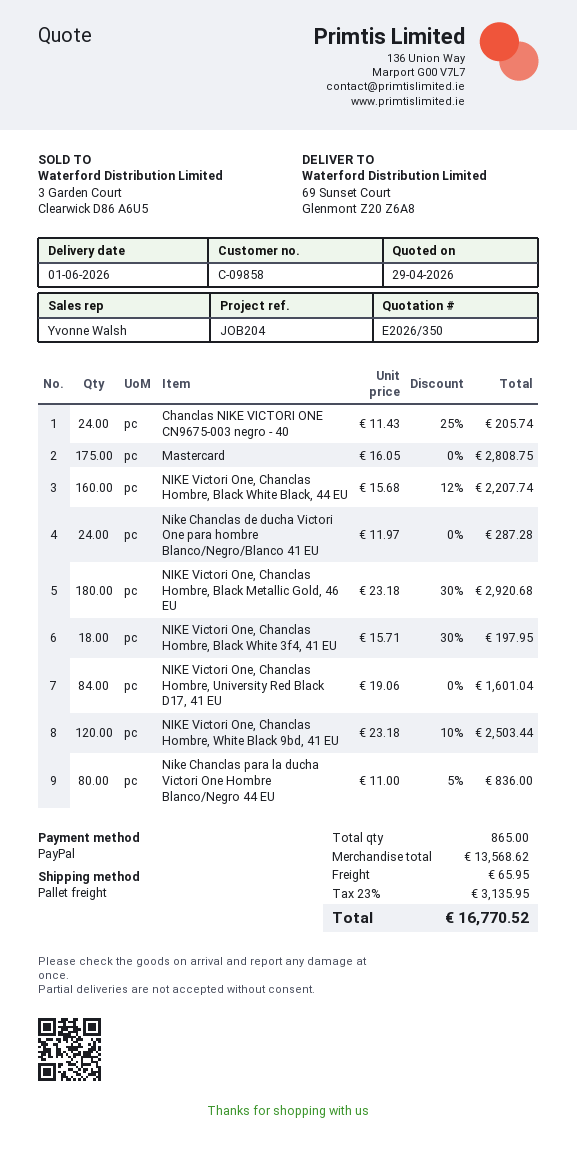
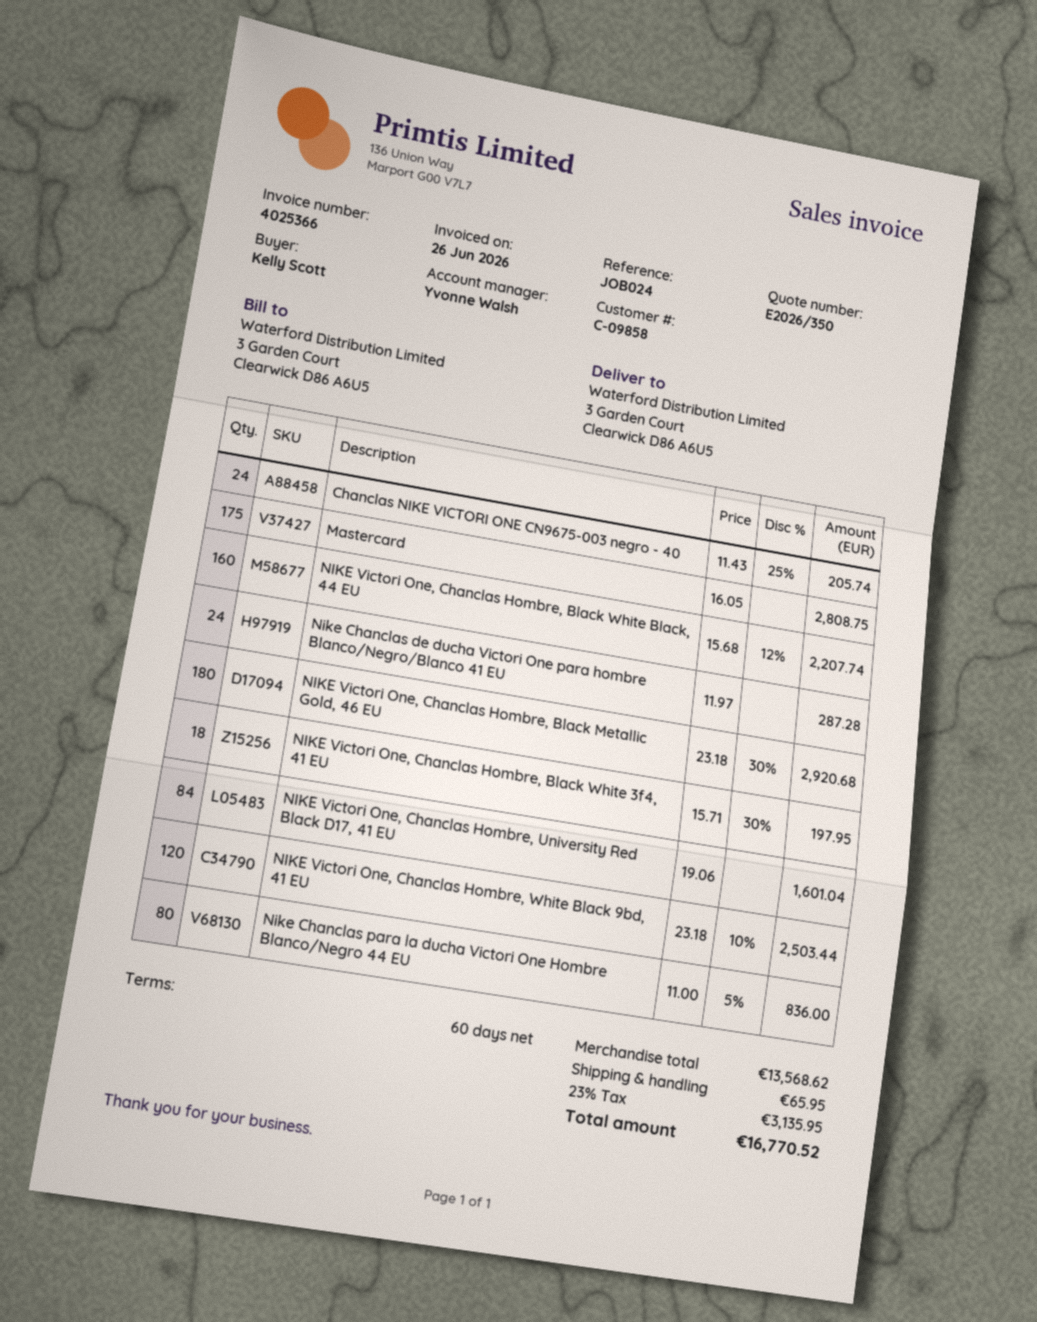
reference: JOB204 -> JOB024
ship to: 69 Sunset Court, Glenmont Z20 Z6A8 -> 3 Garden Court, Clearwick D86 A6U5

